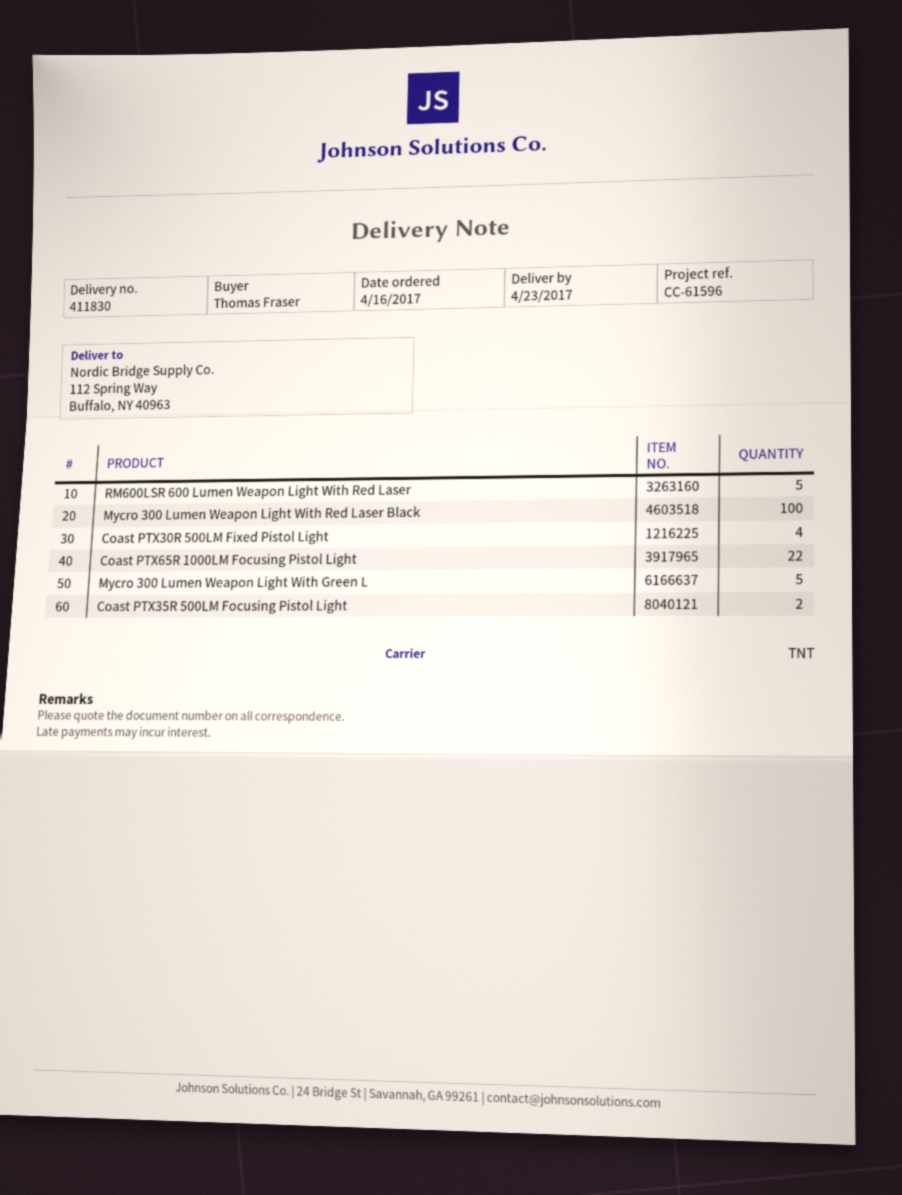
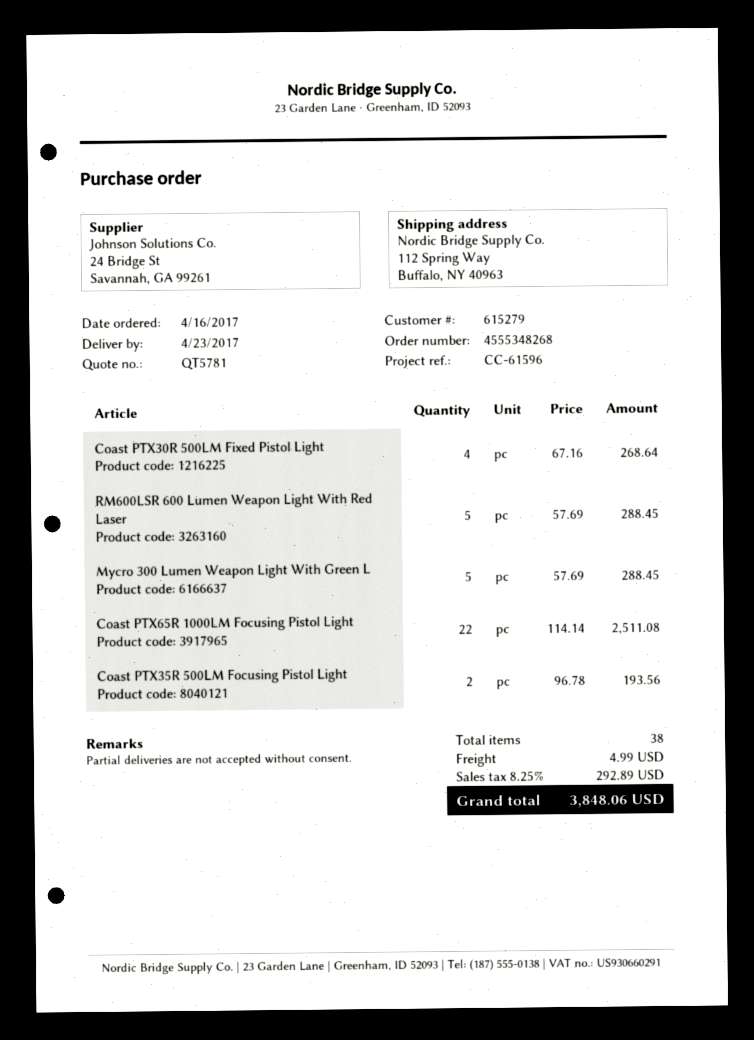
Mycro 300 Lumen Weapon Light With Red Laser Black: 100 -> none

